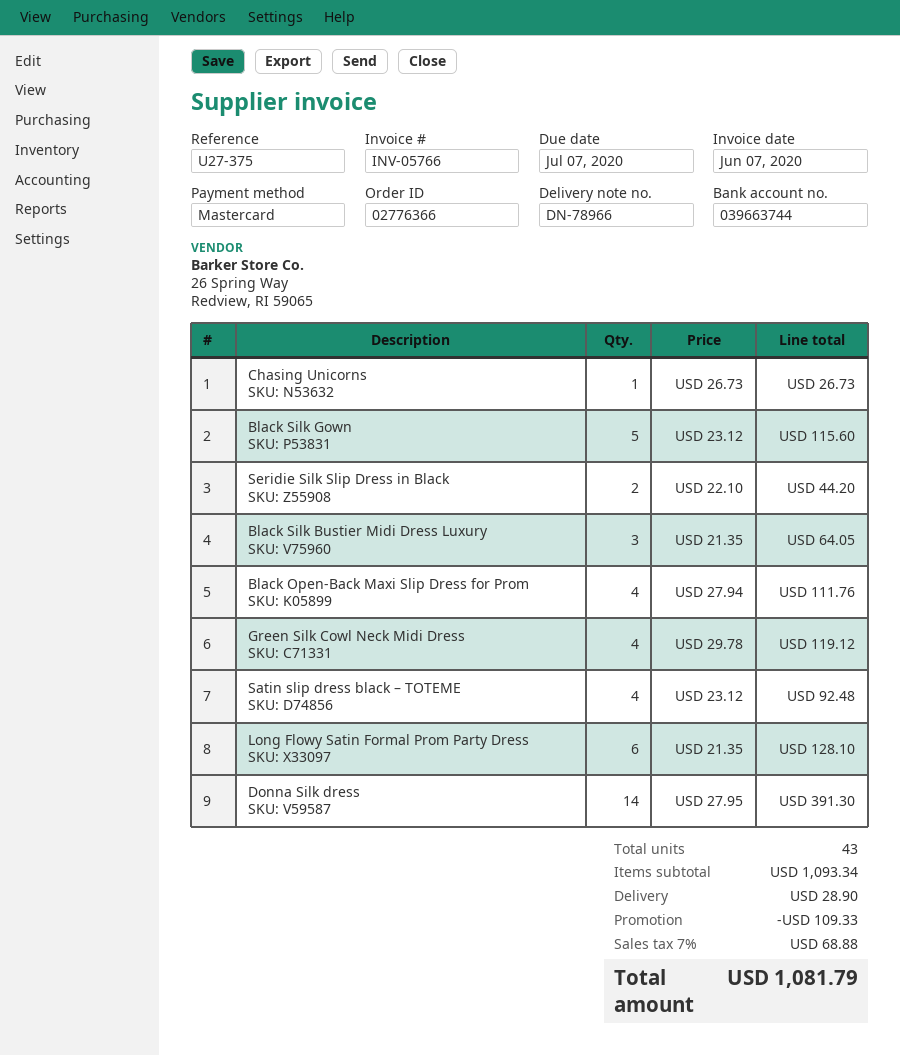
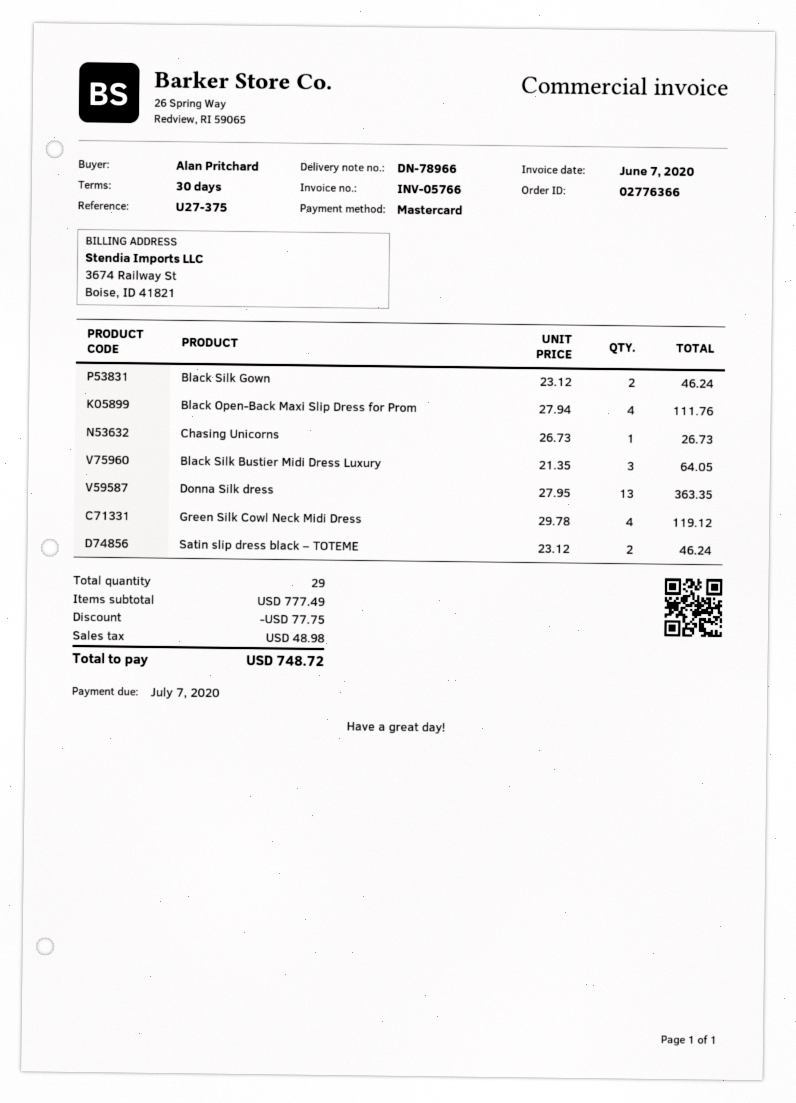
Black Silk Gown: 5 x 23.12 = 115.60 -> 2 x 23.12 = 46.24
Seridie Silk Slip Dress in Black: 2 x 22.10 = 44.20 -> none
Satin slip dress black – TOTEME: 4 x 23.12 = 92.48 -> 2 x 23.12 = 46.24
Long Flowy Satin Formal Prom Party Dress: 6 x 21.35 = 128.10 -> none
Donna Silk dress: 14 x 27.95 = 391.30 -> 13 x 27.95 = 363.35
total quantity: 43 -> 29
subtotal: 1093.34 -> 777.49
discount: 109.33 -> 77.75
shipping: 28.90 -> none
tax: 68.88 -> 48.98
total: 1081.79 -> 748.72

